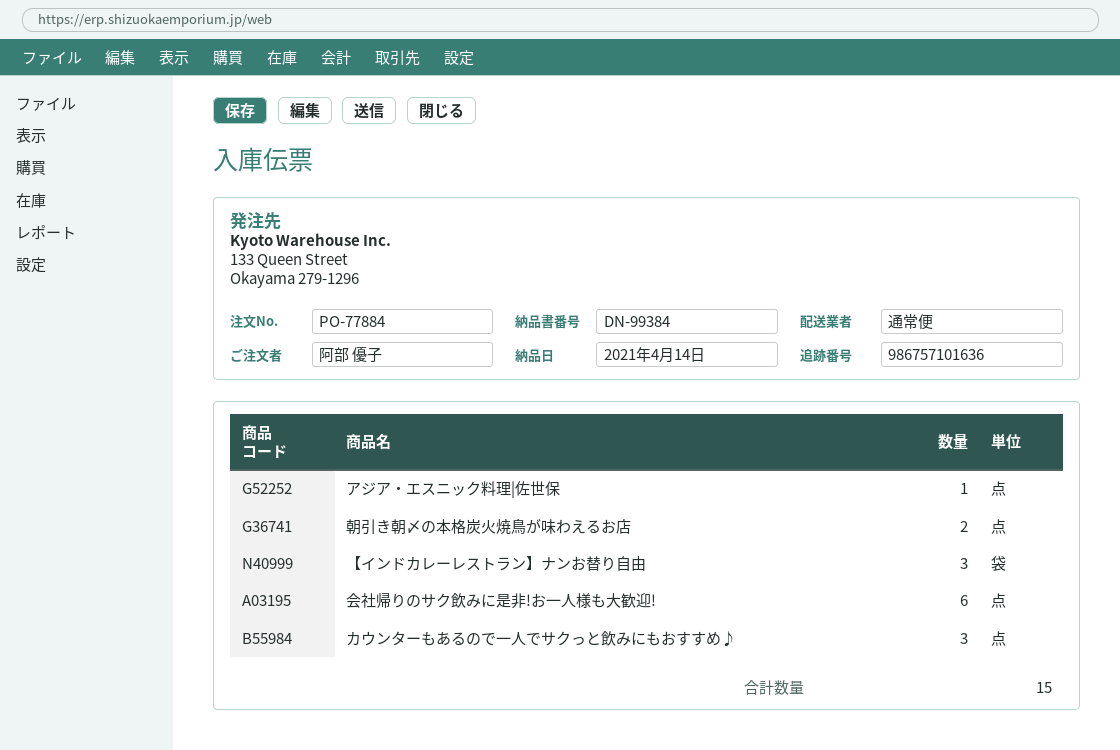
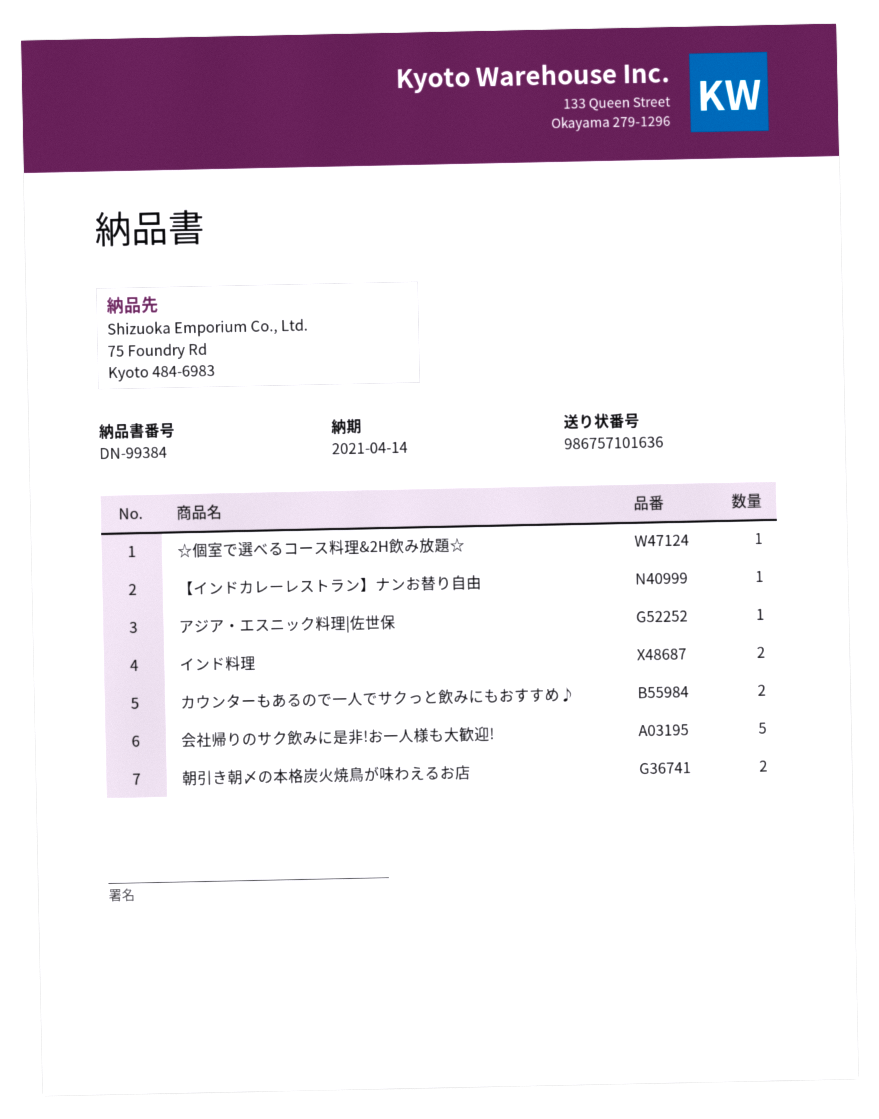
【インドカレーレストラン】ナンお替り自由: 3 -> 1
会社帰りのサク飲みに是非!お一人様も大歓迎!: 6 -> 5
カウンターもあるので一人でサクっと飲みにもおすすめ♪: 3 -> 2
☆個室で選べるコース料理&2H飲み放題☆: none -> 1
インド料理: none -> 2

